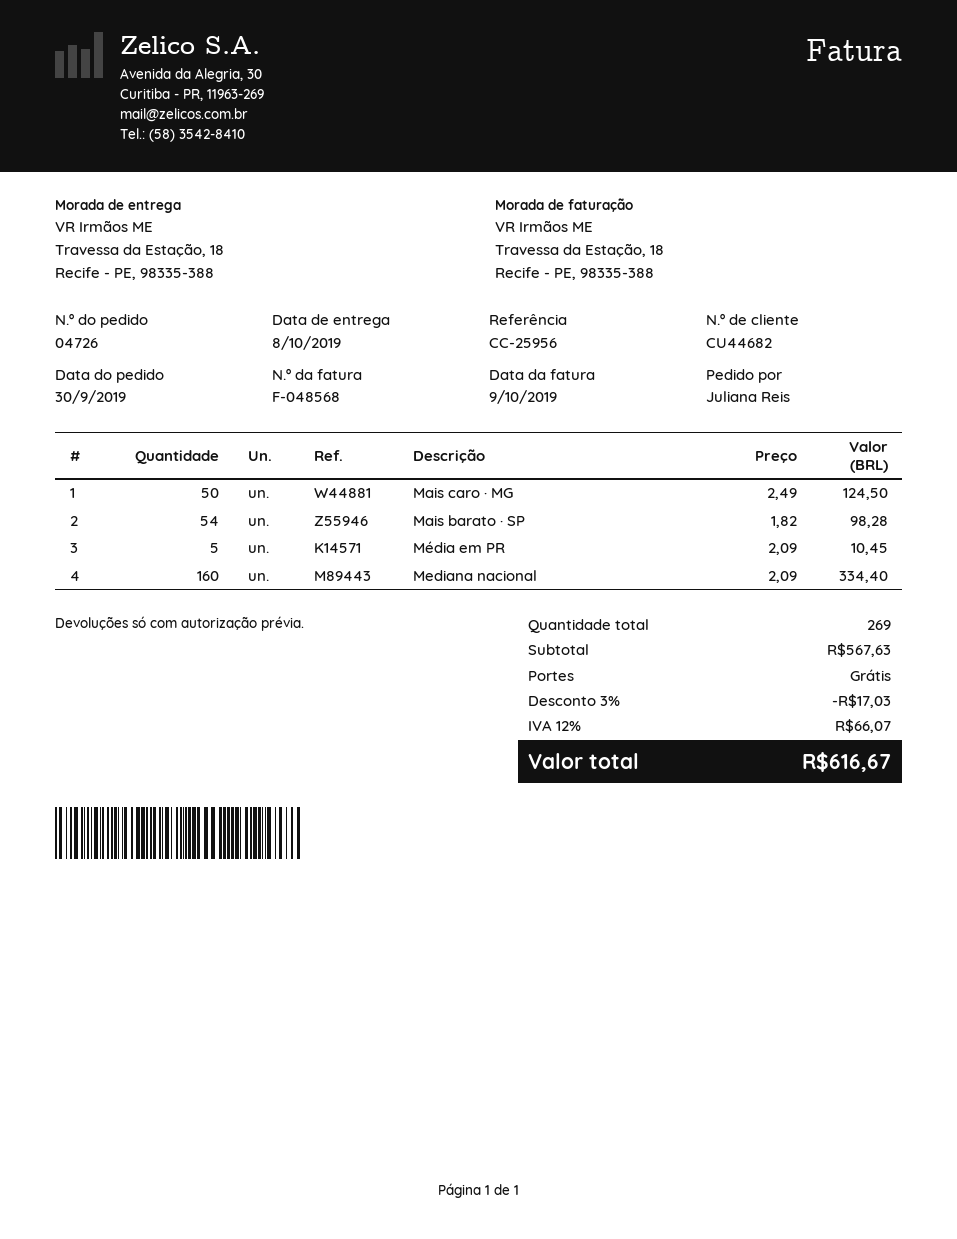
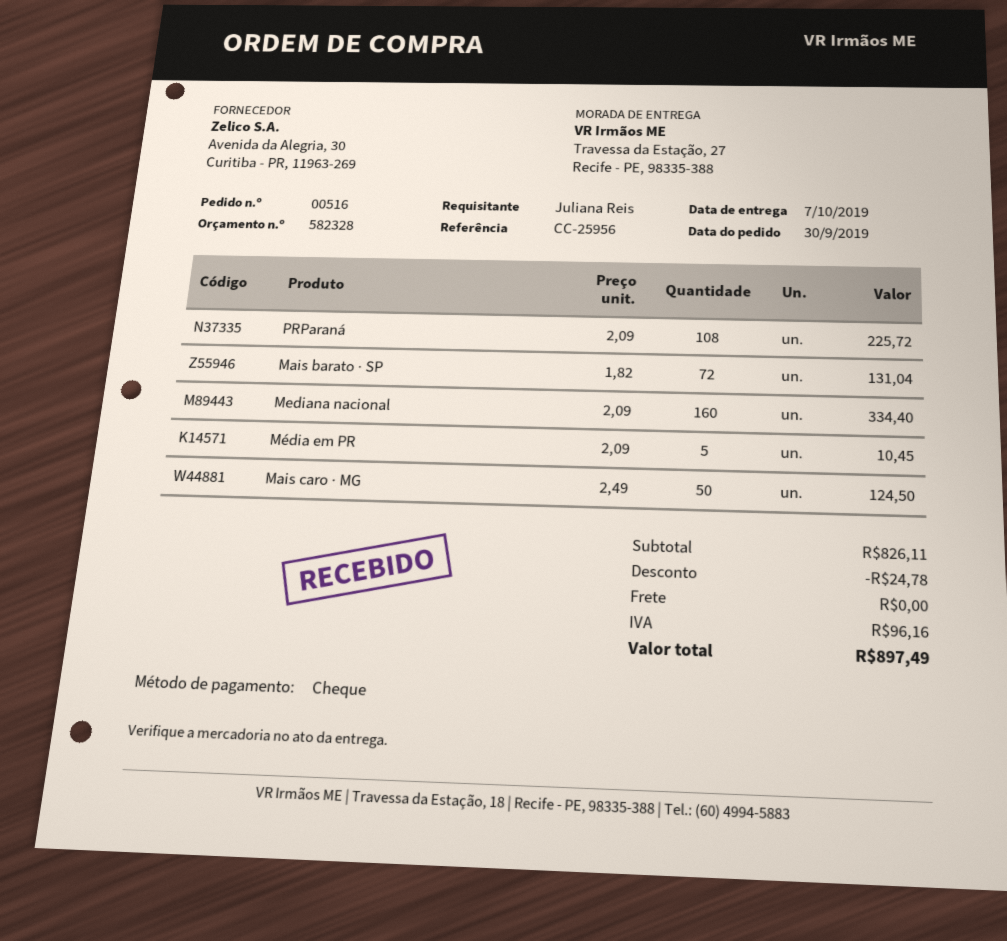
order number: 04726 -> 00516
delivery date: 2019-10-08 -> 2019-10-07
ship to: Travessa da Estação, 18, Recife - PE, 98335-388 -> Travessa da Estação, 27, Recife - PE, 98335-388
Mais barato · SP: 54 x 1.82 = 98.28 -> 72 x 1.82 = 131.04
PRParaná: none -> 108 x 2.09 = 225.72
subtotal: 567.63 -> 826.11
discount: 17.03 -> 24.78
tax: 66.07 -> 96.16
total: 616.67 -> 897.49

